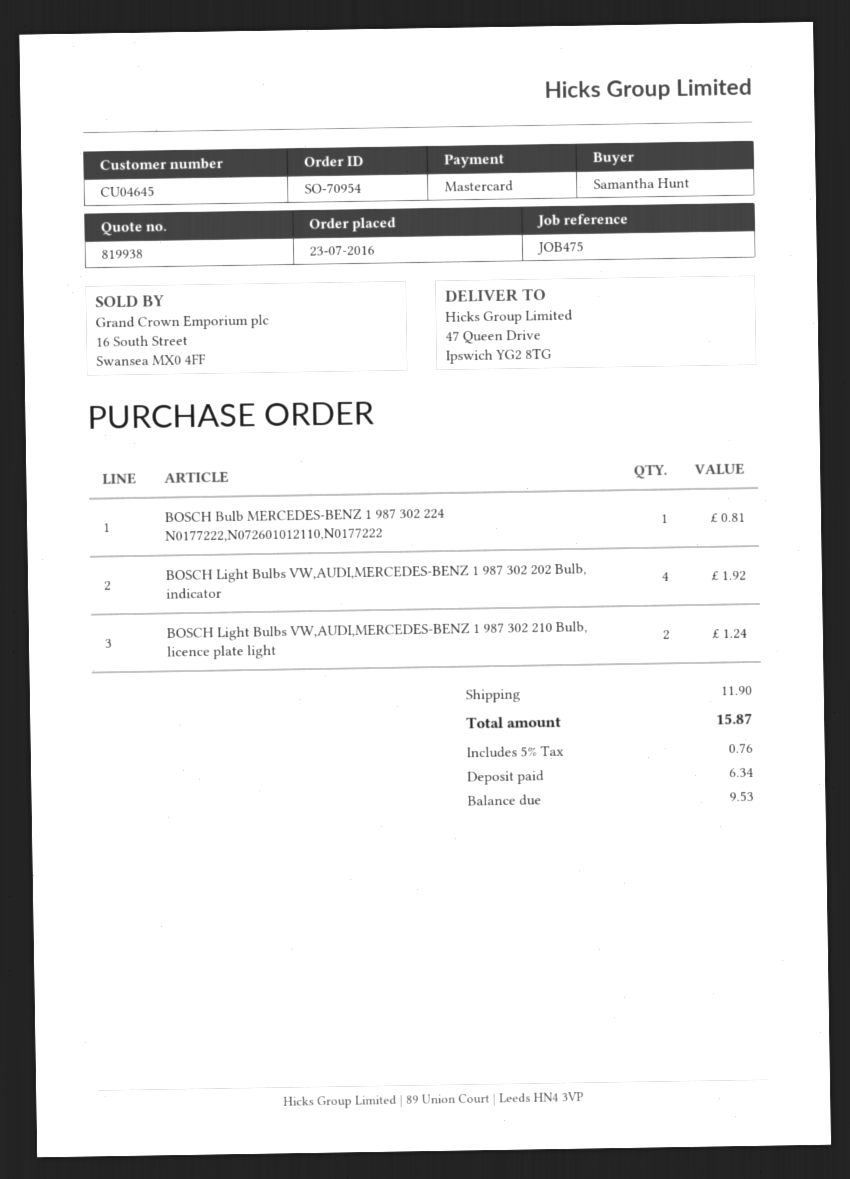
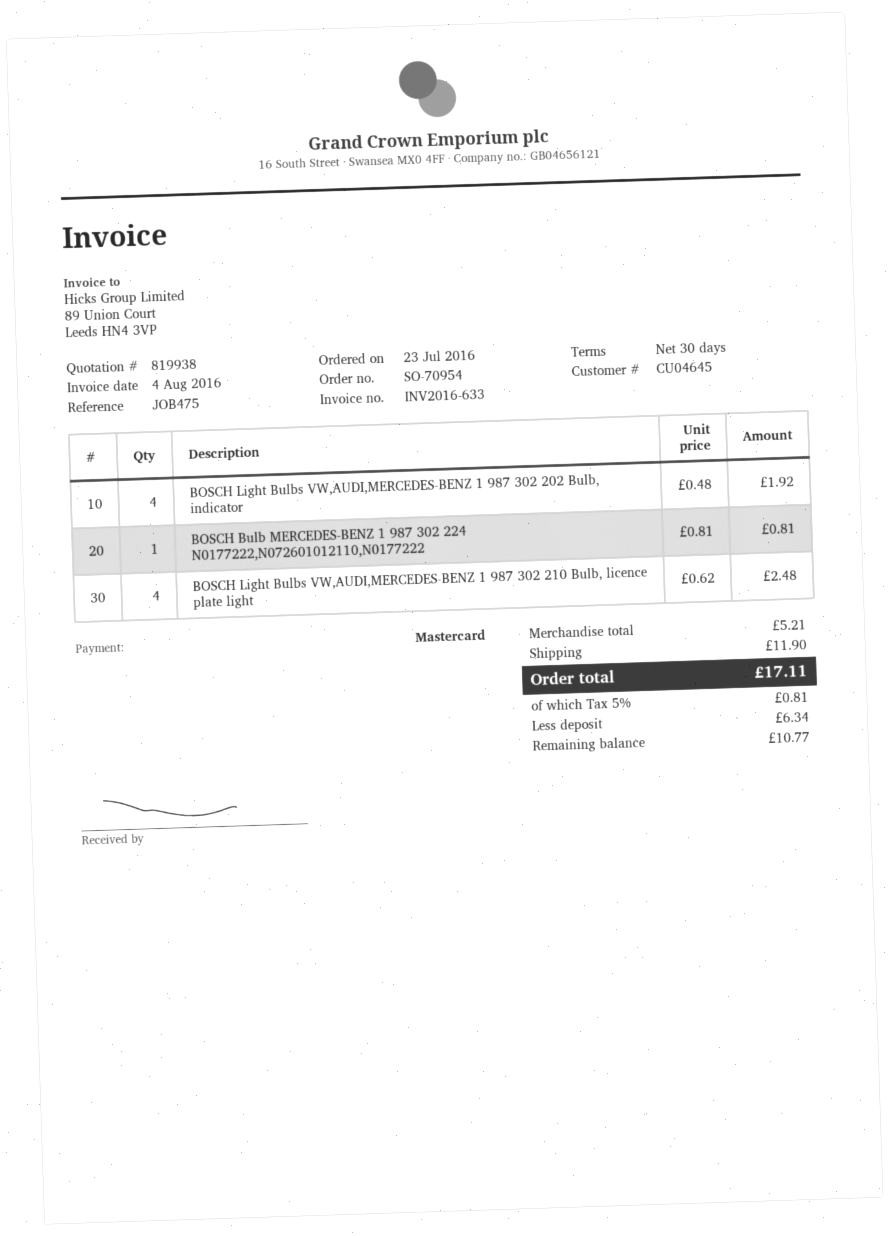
BOSCH Light Bulbs VW,AUDI,MERCEDES-BENZ 1 987 302 210 Bulb, licence plate light: 2 for 1.24 -> 4 for 2.48
tax: 5% = 0.76 -> 5% = 0.81
total: 15.87 -> 17.11
balance: 9.53 -> 10.77

